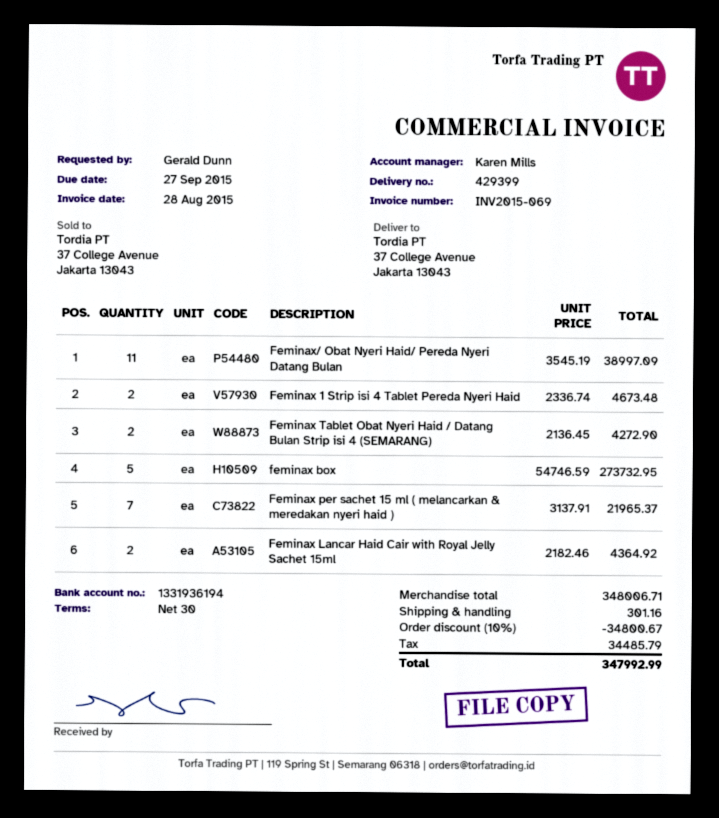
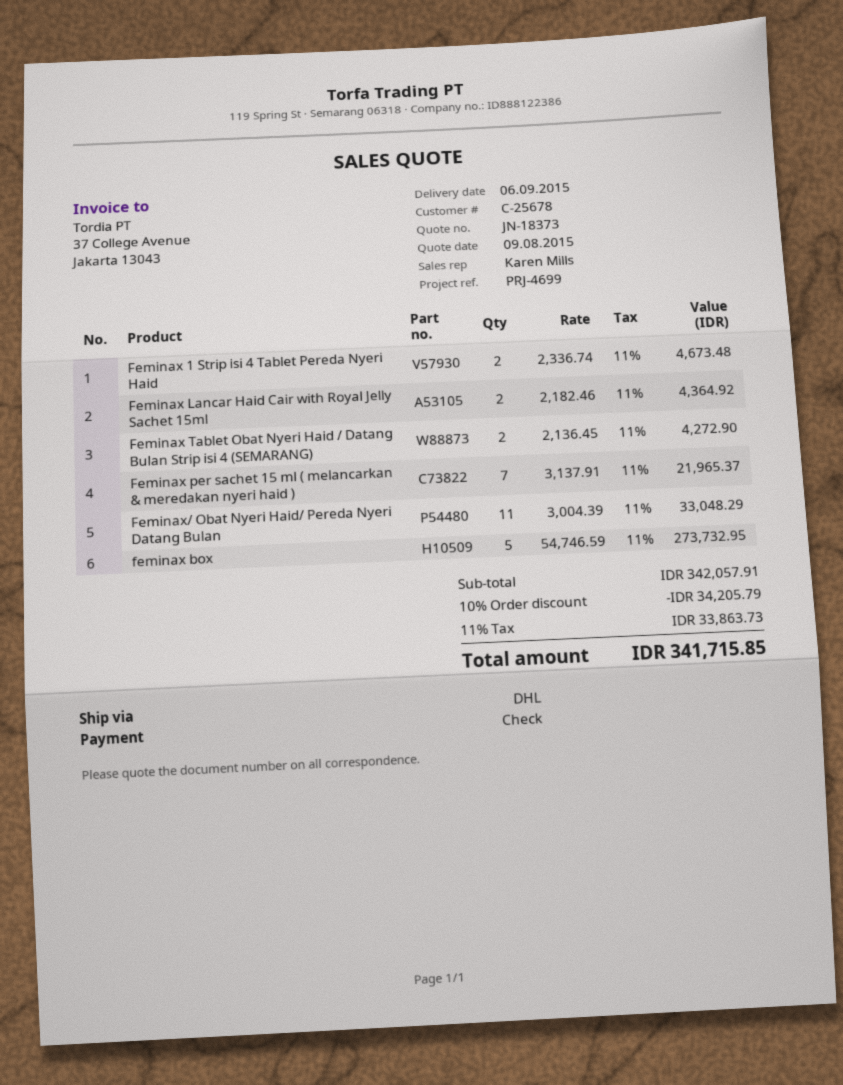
Feminax/ Obat Nyeri Haid/ Pereda Nyeri Datang Bulan: 11 x 3545.19 = 38997.09 -> 11 x 3004.39 = 33048.29
subtotal: 348006.71 -> 342057.91
discount: 10% = 34800.67 -> 10% = 34205.79
shipping: 301.16 -> none
tax: 34485.79 -> 33863.73
total: 347992.99 -> 341715.85

